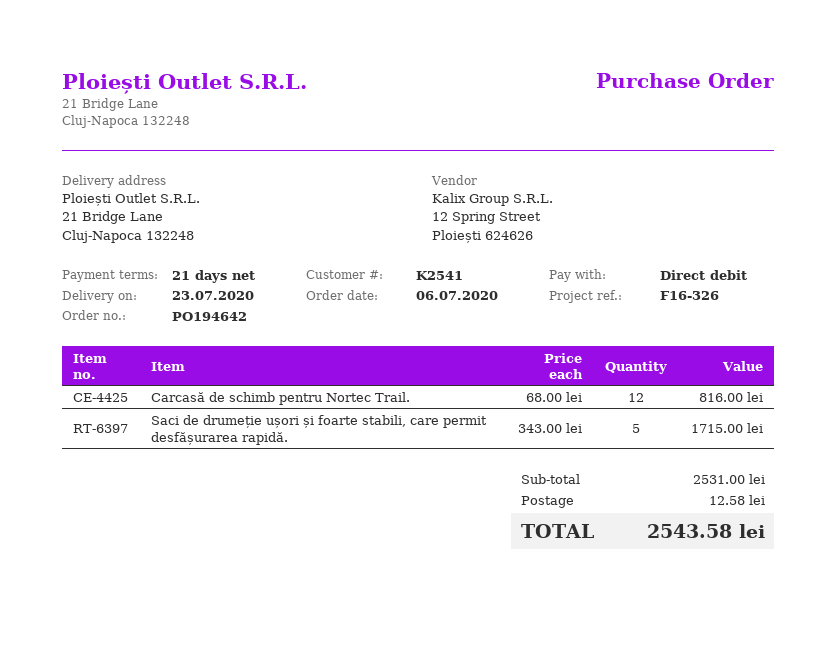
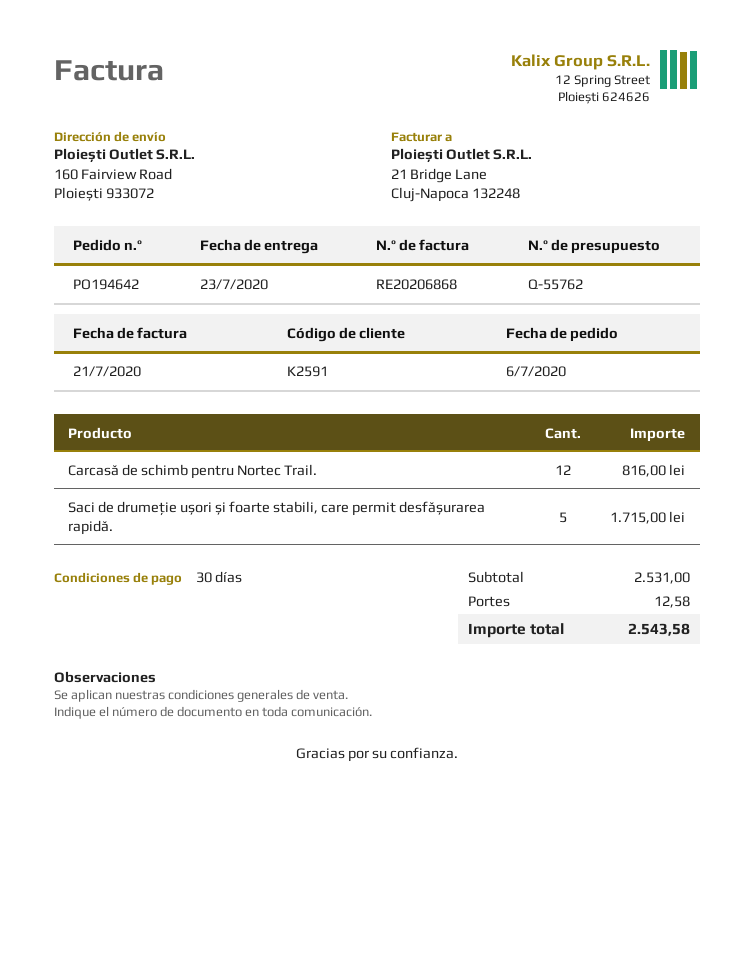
payment terms: 21 days -> 30 days
customer number: K2541 -> K2591
ship to: 21 Bridge Lane, Cluj-Napoca 132248 -> 160 Fairview Road, Ploiești 933072

